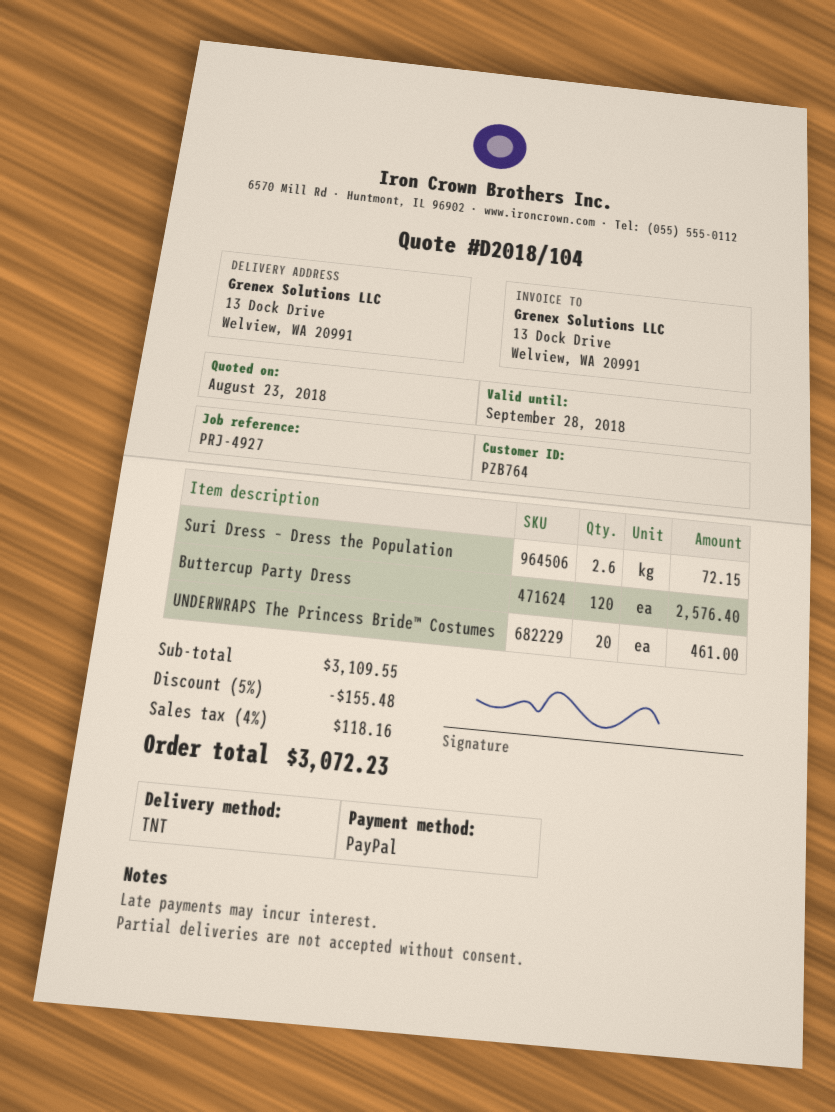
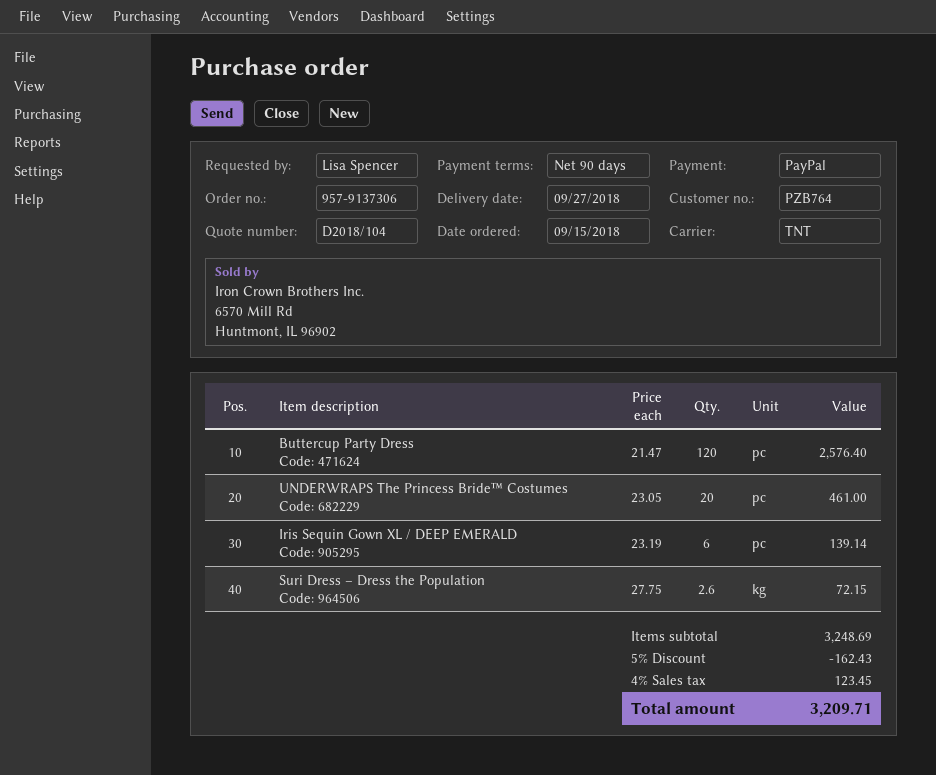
Iris Sequin Gown XL / DEEP EMERALD: none -> 6 for 139.14
subtotal: 3109.55 -> 3248.69
discount: 5% = 155.48 -> 5% = 162.43
tax: 4% = 118.16 -> 4% = 123.45
total: 3072.23 -> 3209.71

